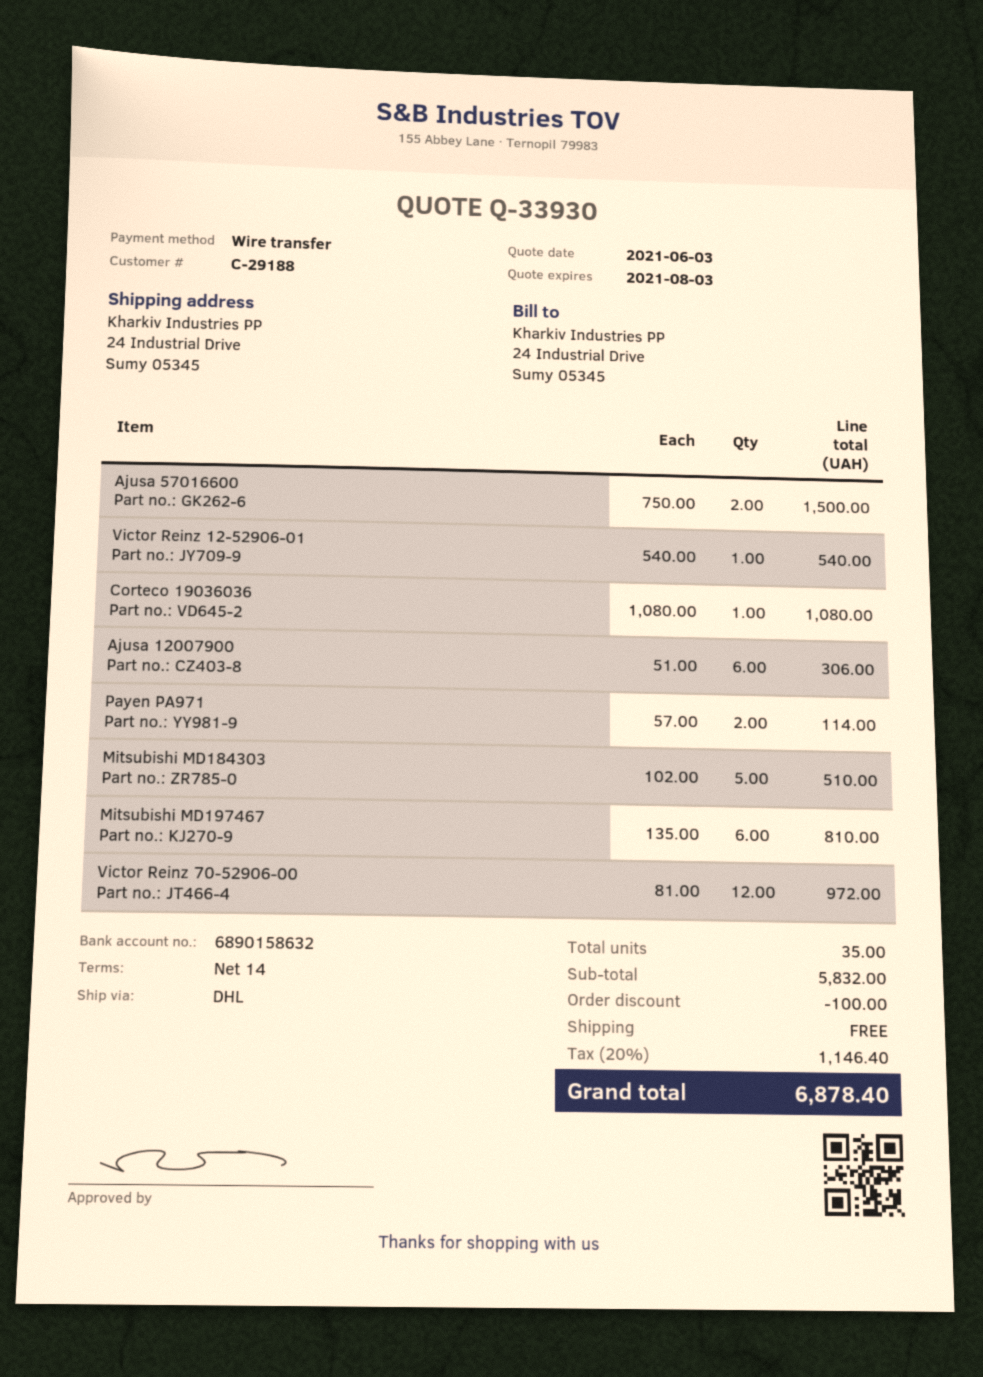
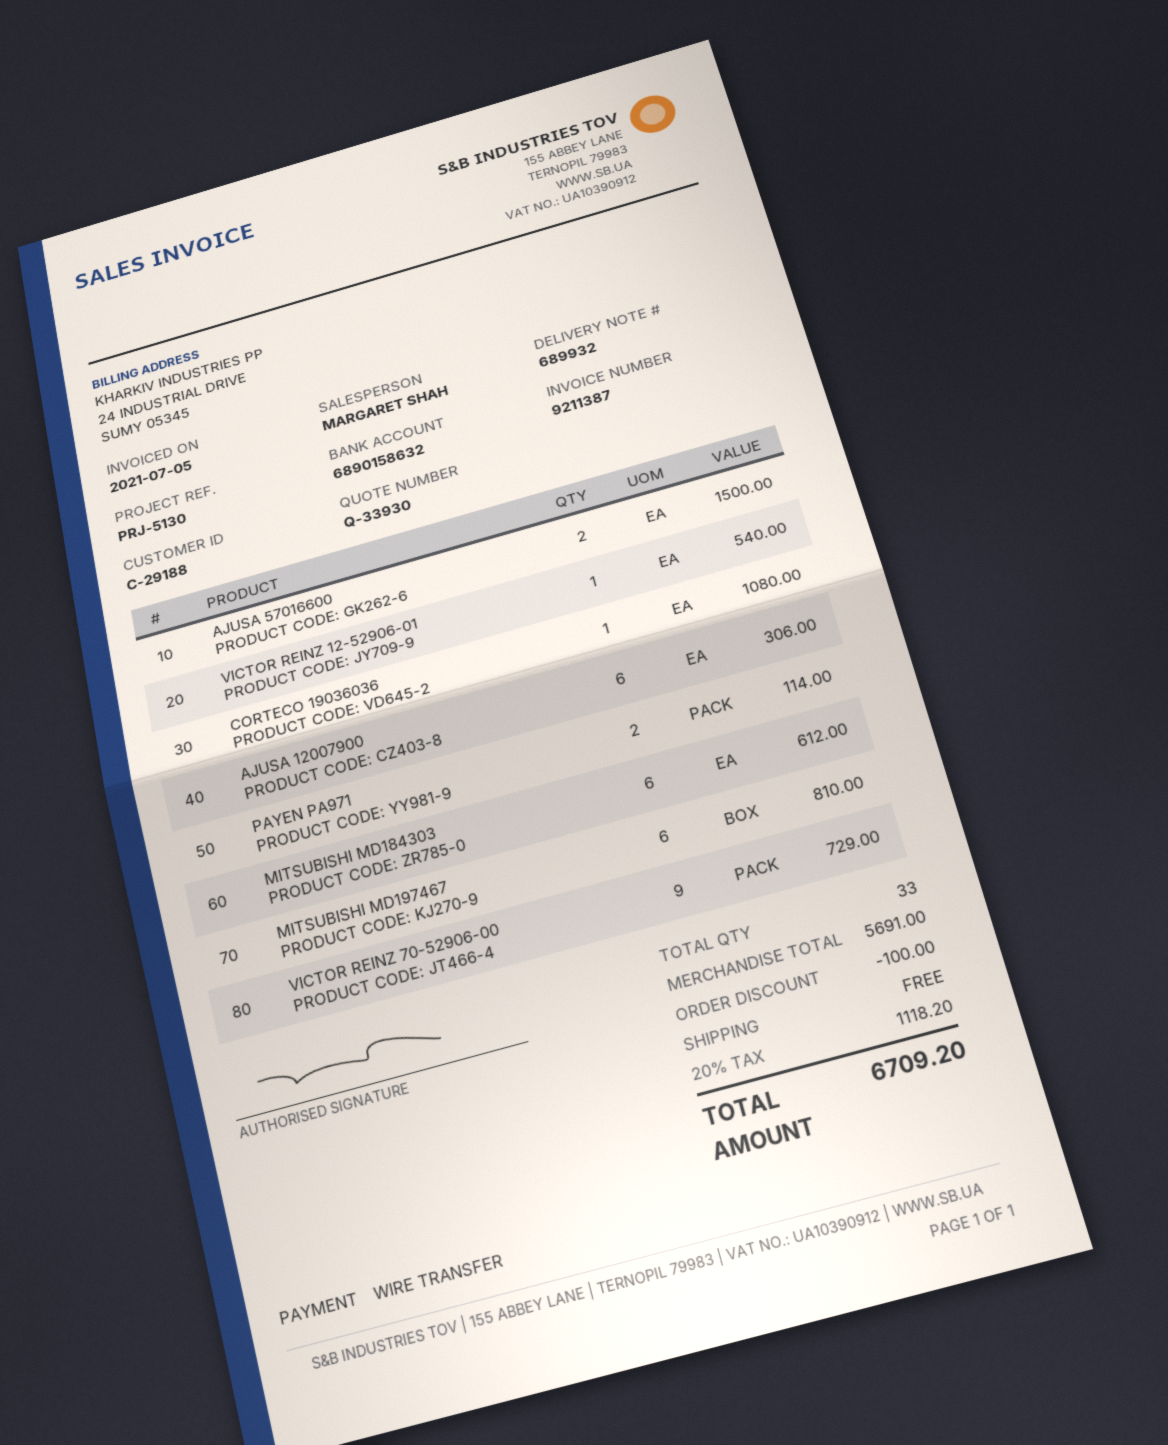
Mitsubishi MD184303: 5 for 510.00 -> 6 for 612.00
Victor Reinz 70-52906-00: 12 for 972.00 -> 9 for 729.00
total quantity: 35 -> 33
subtotal: 5832.00 -> 5691.00
tax: 20% = 1146.40 -> 20% = 1118.20
total: 6878.40 -> 6709.20

